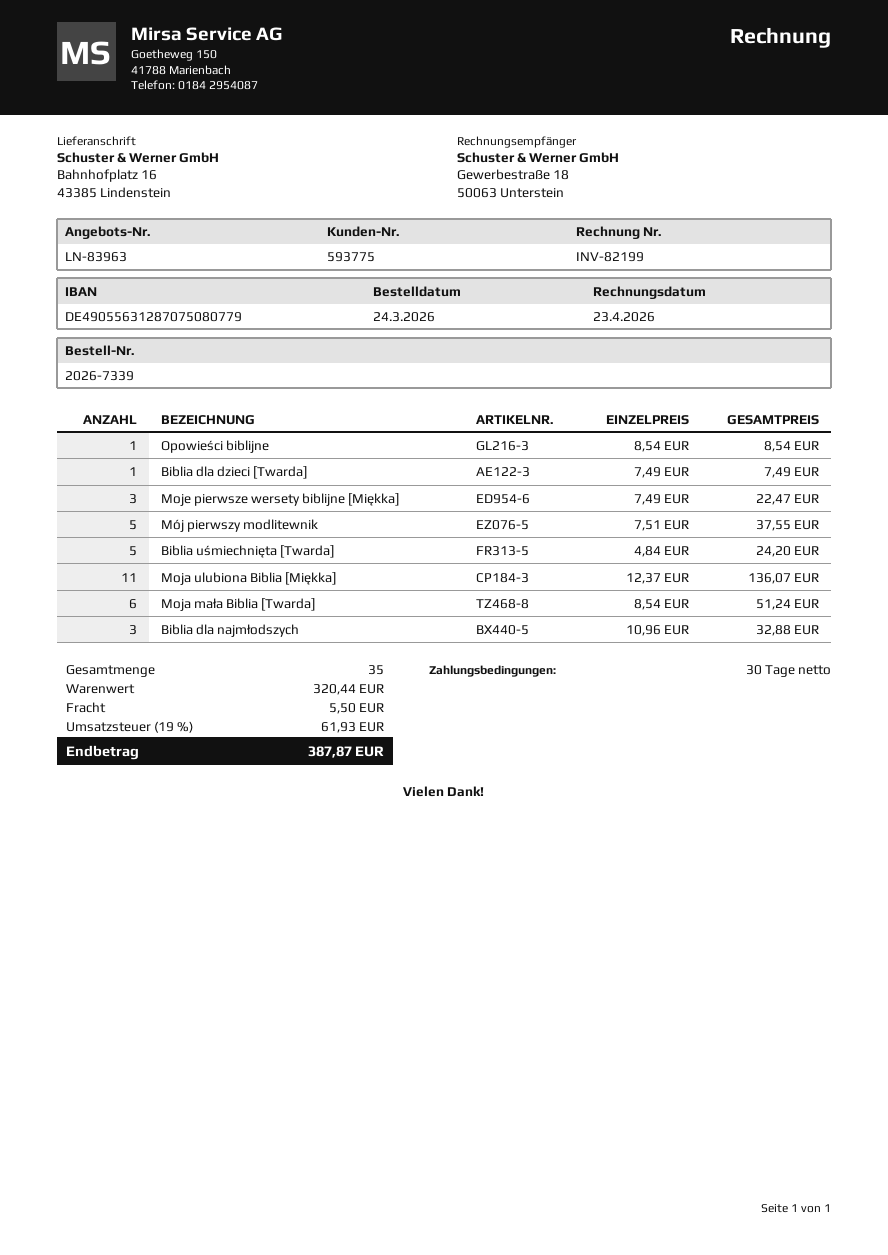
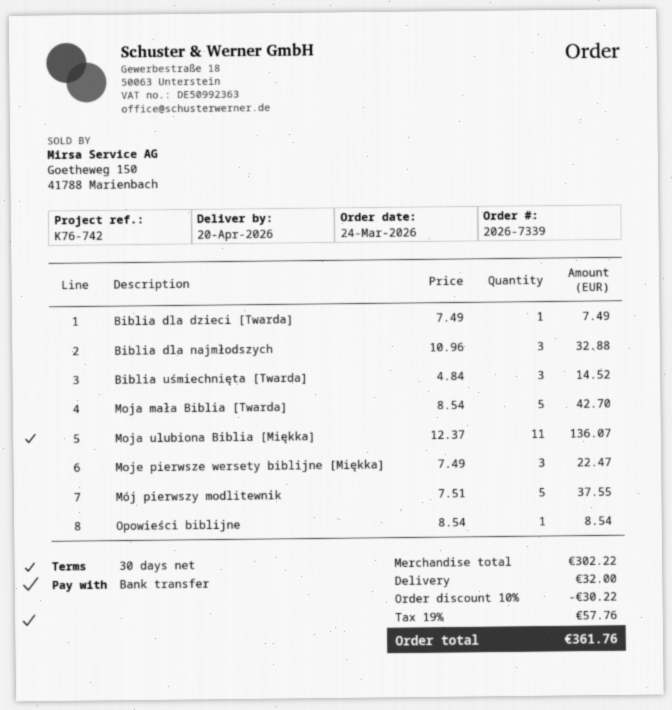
Biblia uśmiechnięta [Twarda]: 5 x 4.84 = 24.20 -> 3 x 4.84 = 14.52
Moja mała Biblia [Twarda]: 6 x 8.54 = 51.24 -> 5 x 8.54 = 42.70
subtotal: 320.44 -> 302.22
discount: none -> 10% = 30.22
shipping: 5.50 -> 32.00
tax: 19% = 61.93 -> 19% = 57.76
total: 387.87 -> 361.76

